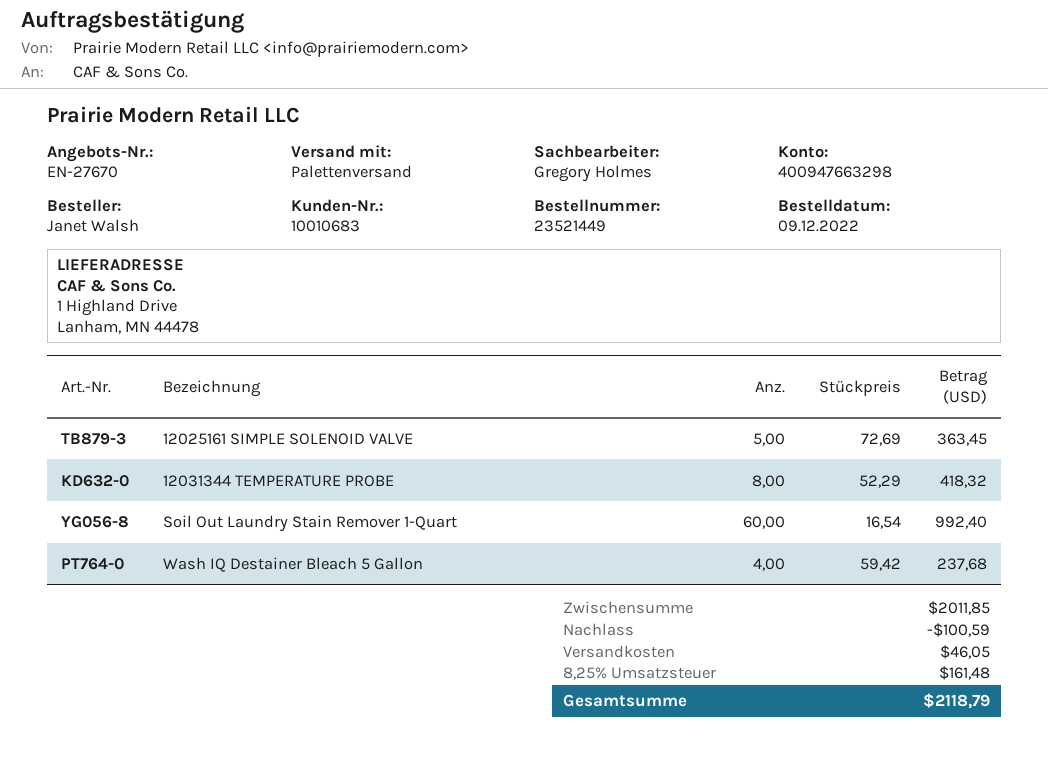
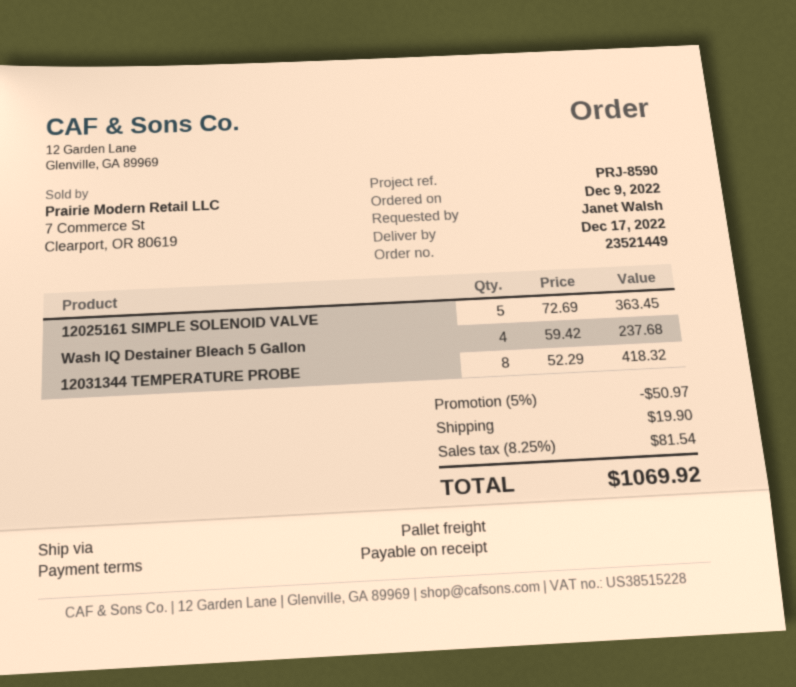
Soil Out Laundry Stain Remover 1-Quart: 60 x 16.54 = 992.40 -> none
discount: 100.59 -> 50.97
shipping: 46.05 -> 19.90
tax: 8.25% = 161.48 -> 8.25% = 81.54
total: 2118.79 -> 1069.92

